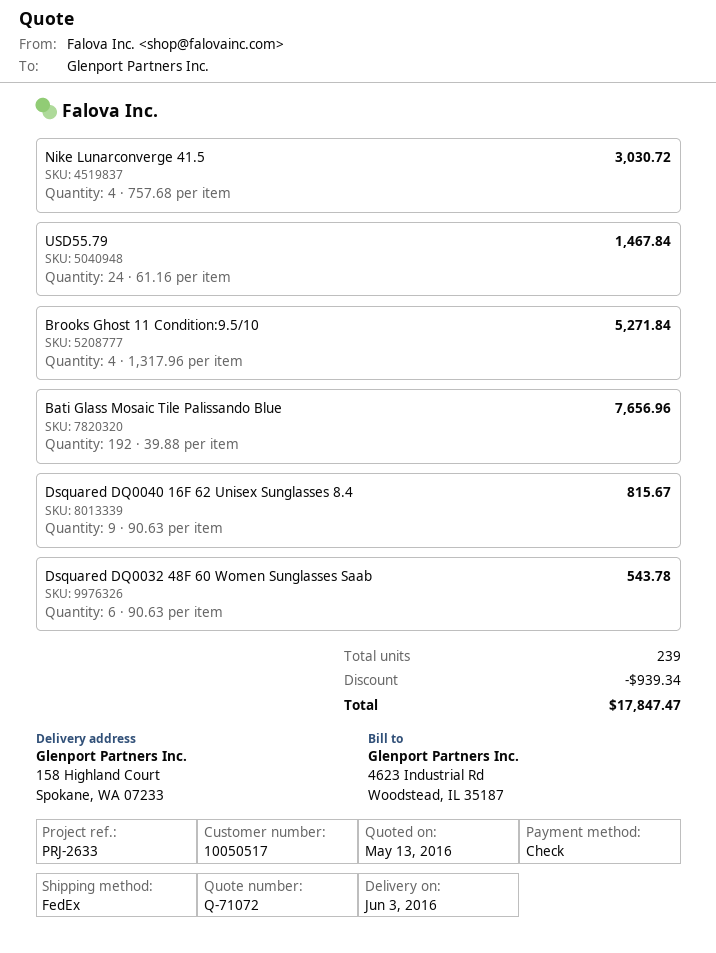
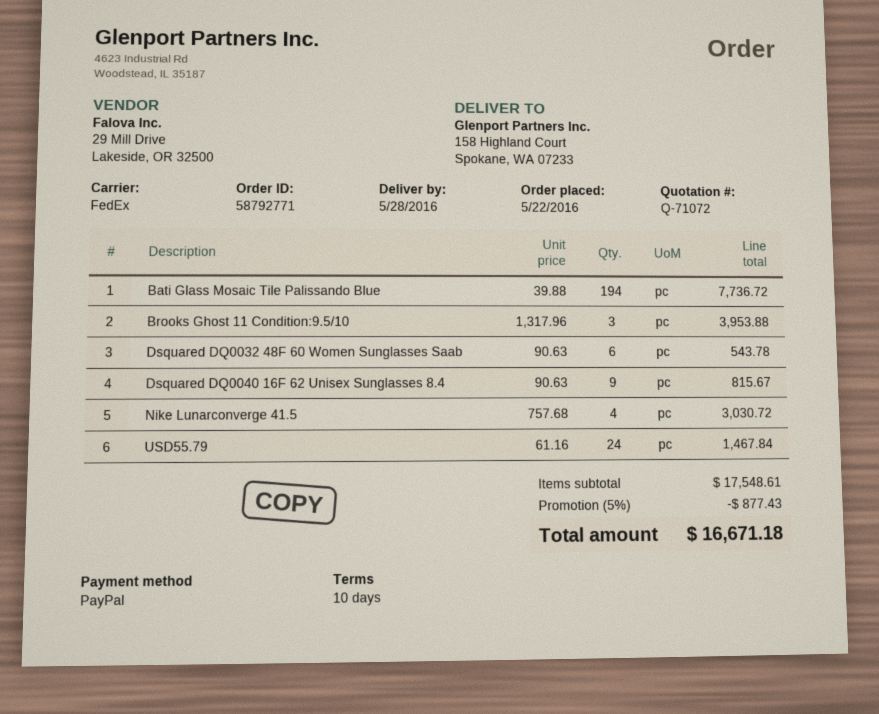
delivery date: 2016-06-03 -> 2016-05-28
payment method: cheque -> PayPal
Brooks Ghost 11 Condition:9.5/10: 4 x 1317.96 = 5271.84 -> 3 x 1317.96 = 3953.88
Bati Glass Mosaic Tile Palissando Blue: 192 x 39.88 = 7656.96 -> 194 x 39.88 = 7736.72
discount: 939.34 -> 877.43
total: 17847.47 -> 16671.18

